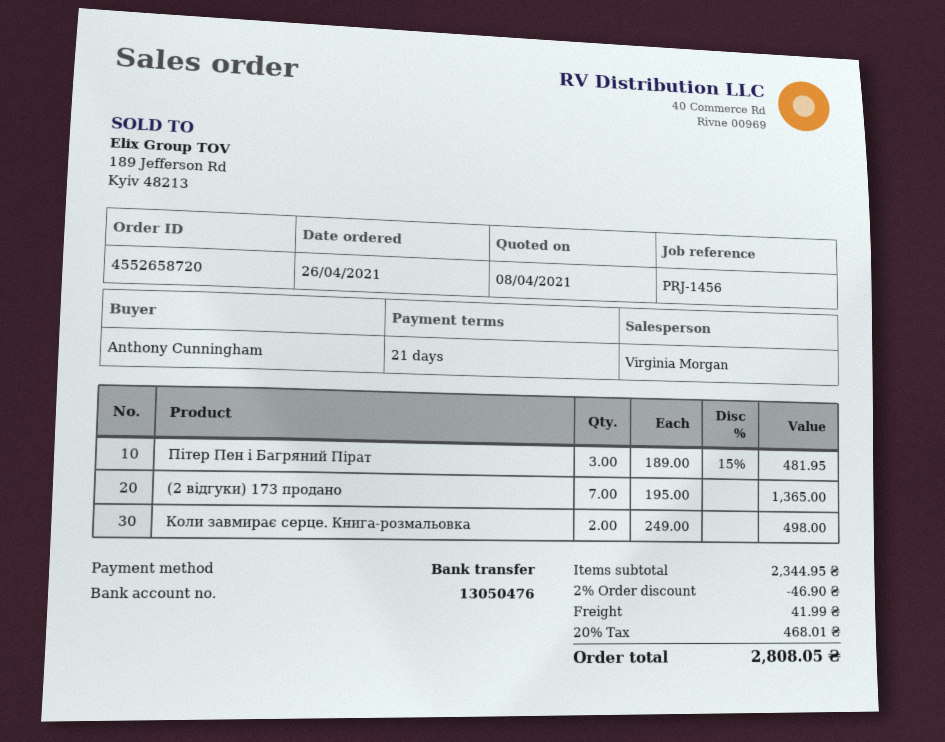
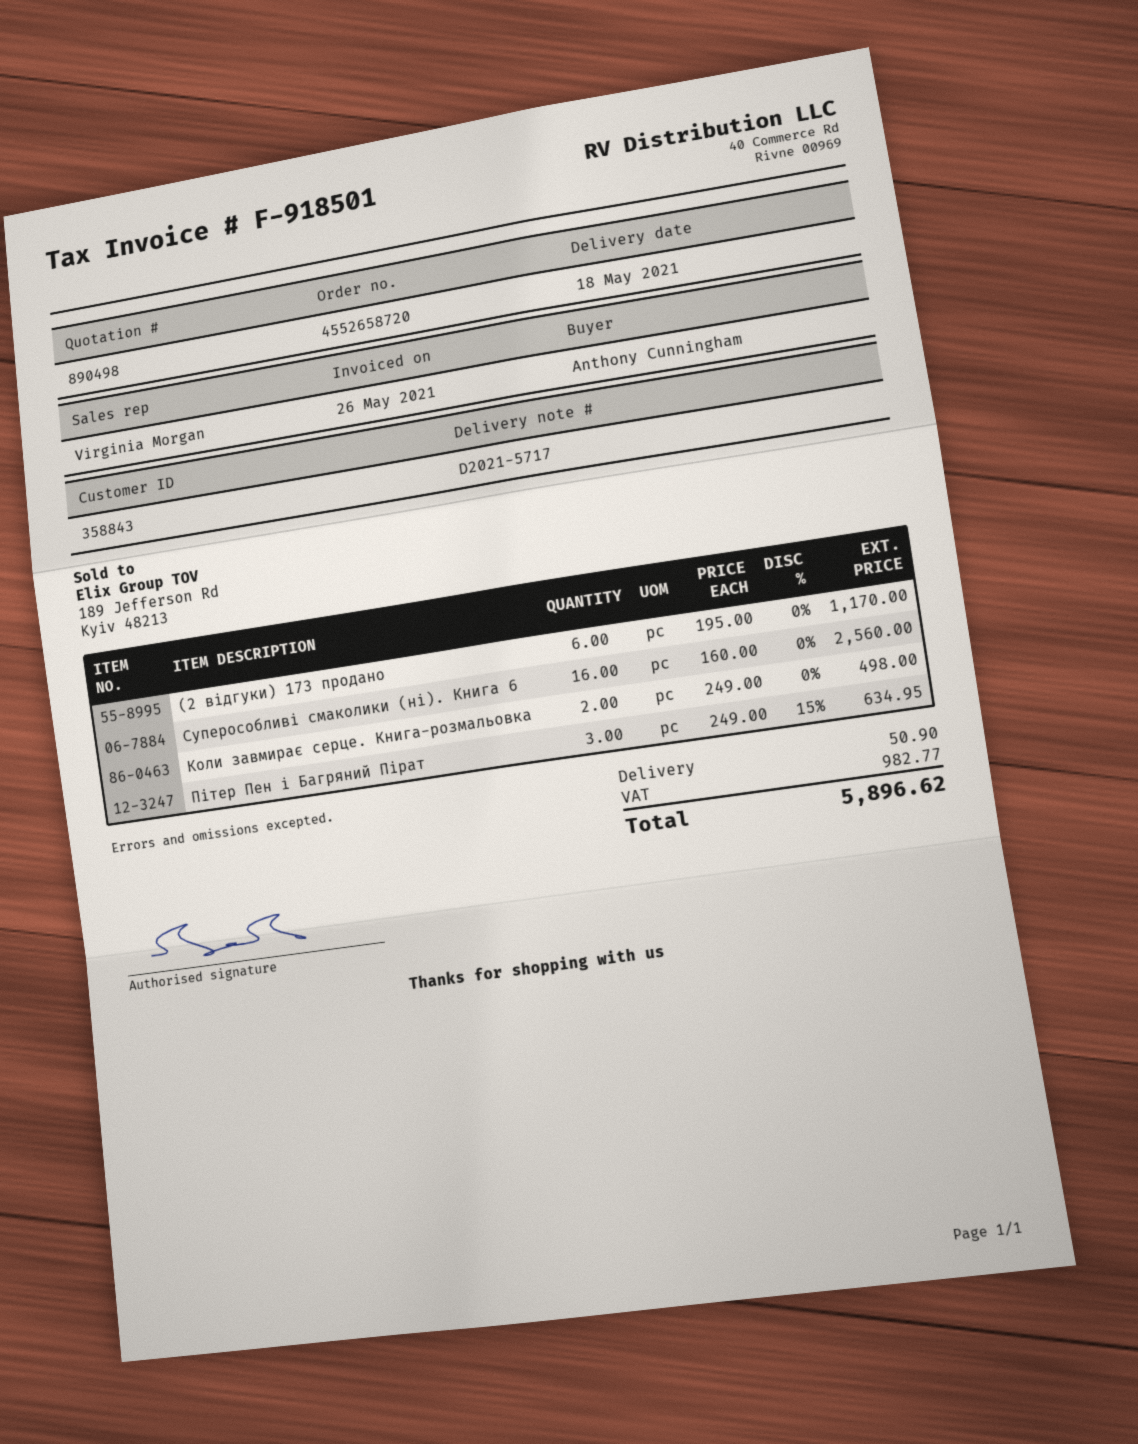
Пітер Пен і Багряний Пірат: 3 x 189.00 - 15% = 481.95 -> 3 x 249.00 - 15% = 634.95
(2 відгуки) 173 продано: 7 x 195.00 = 1365.00 -> 6 x 195.00 = 1170.00
Суперособливі смаколики (ні). Книга 6: none -> 16 x 160.00 = 2560.00
discount: 2% = 46.90 -> none
shipping: 41.99 -> 50.90
tax: 468.01 -> 982.77
total: 2808.05 -> 5896.62

